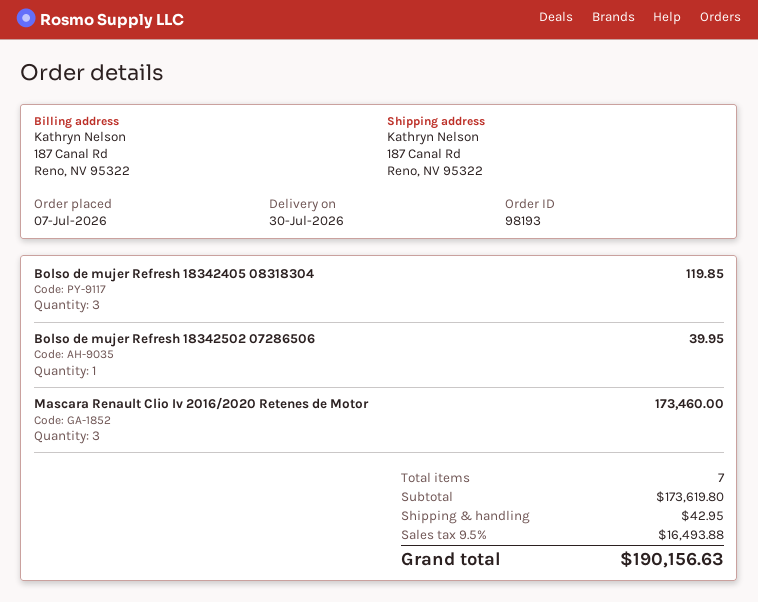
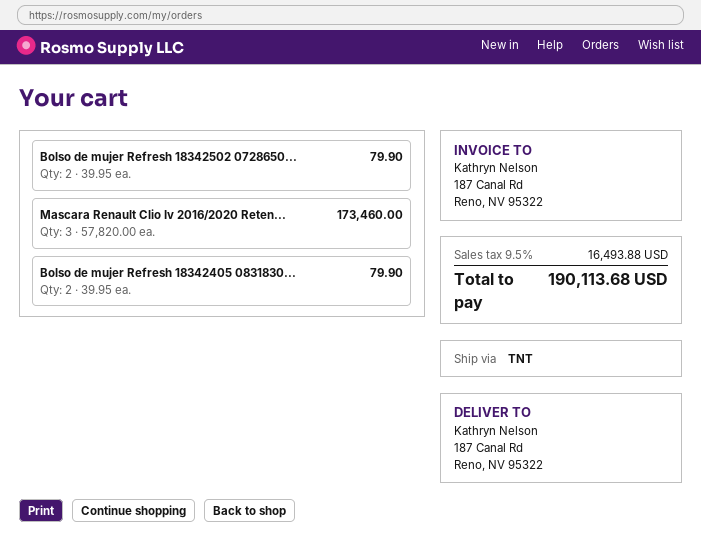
Bolso de mujer Refresh 18342405 08318304: 3 for 119.85 -> 2 for 79.90
Bolso de mujer Refresh 18342502 07286506: 1 for 39.95 -> 2 for 79.90
shipping: 42.95 -> none
total: 190156.63 -> 190113.68

